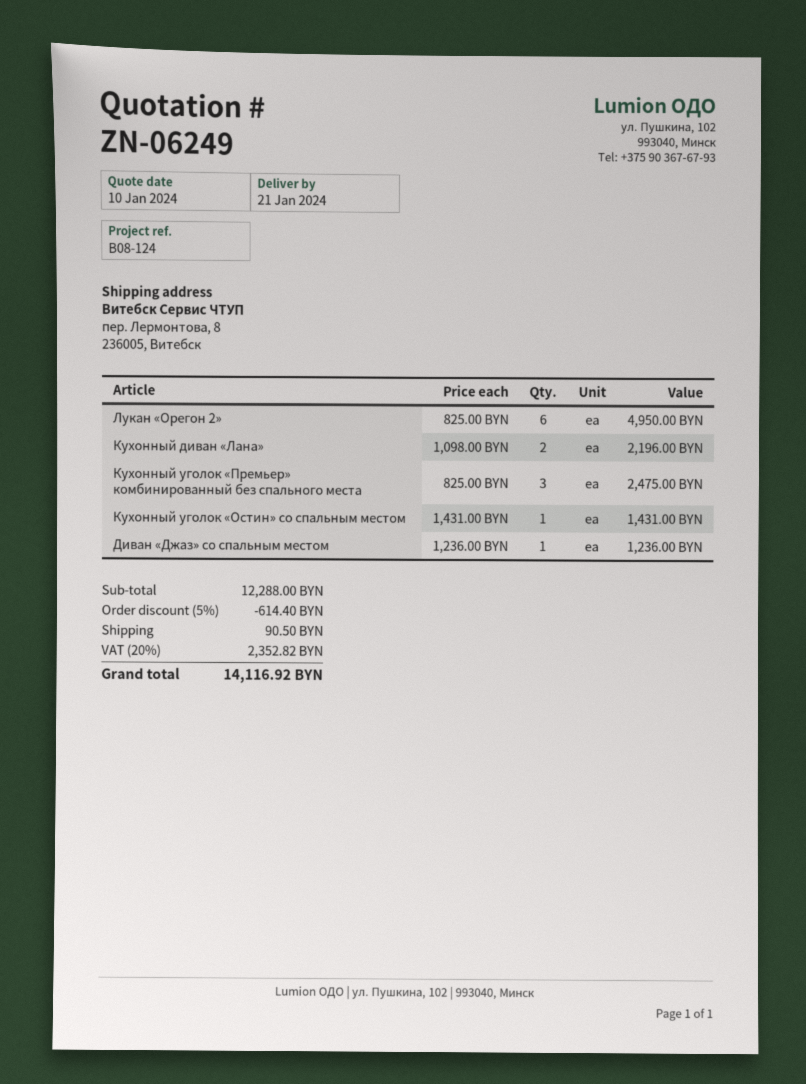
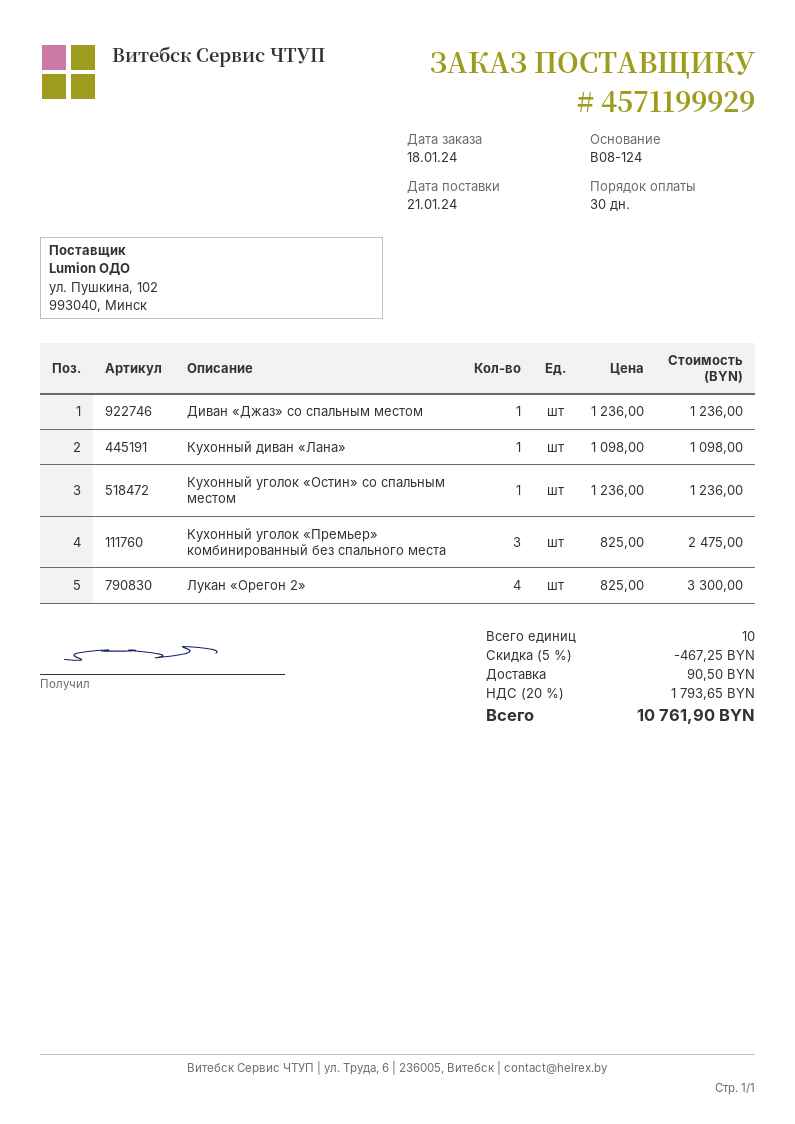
Лукан «Орегон 2»: 6 x 825.00 = 4950.00 -> 4 x 825.00 = 3300.00
Кухонный диван «Лана»: 2 x 1098.00 = 2196.00 -> 1 x 1098.00 = 1098.00
Кухонный уголок «Остин» со спальным местом: 1 x 1431.00 = 1431.00 -> 1 x 1236.00 = 1236.00
discount: 5% = 614.40 -> 5% = 467.25
tax: 20% = 2352.82 -> 20% = 1793.65
total: 14116.92 -> 10761.90

